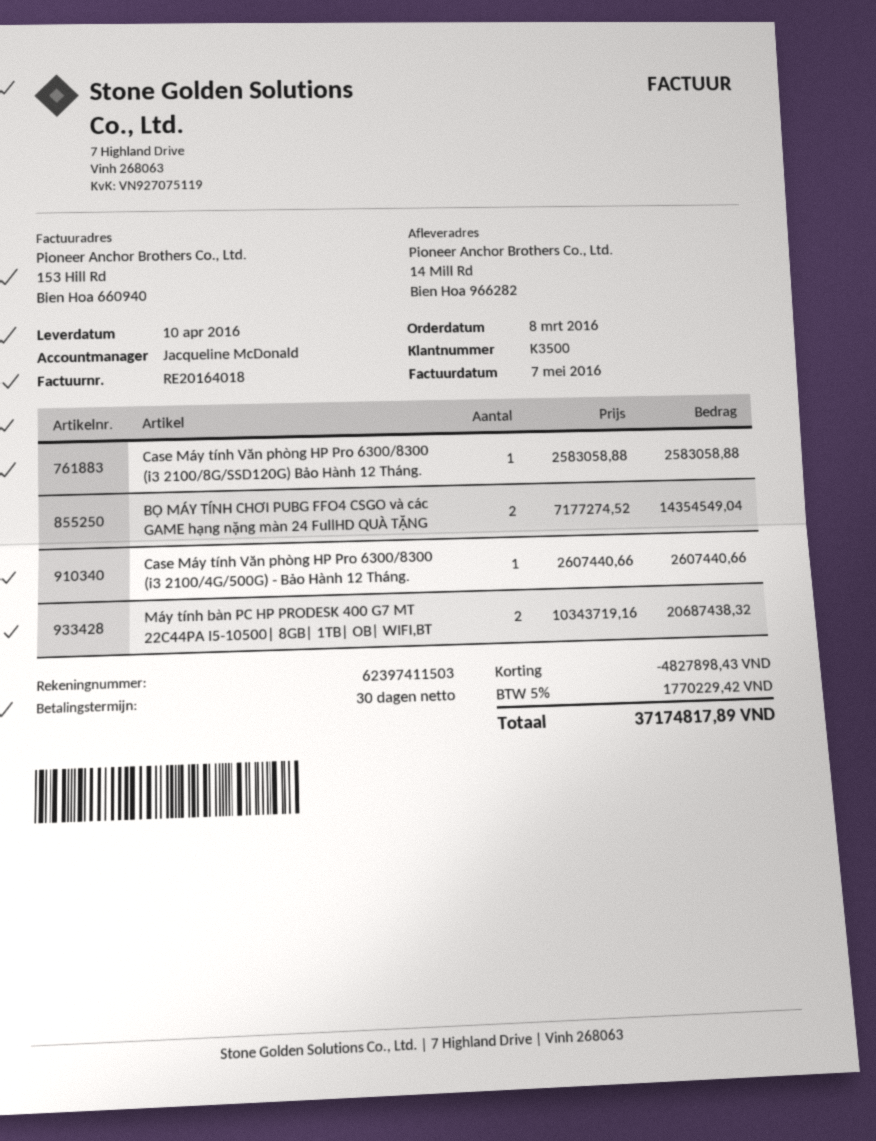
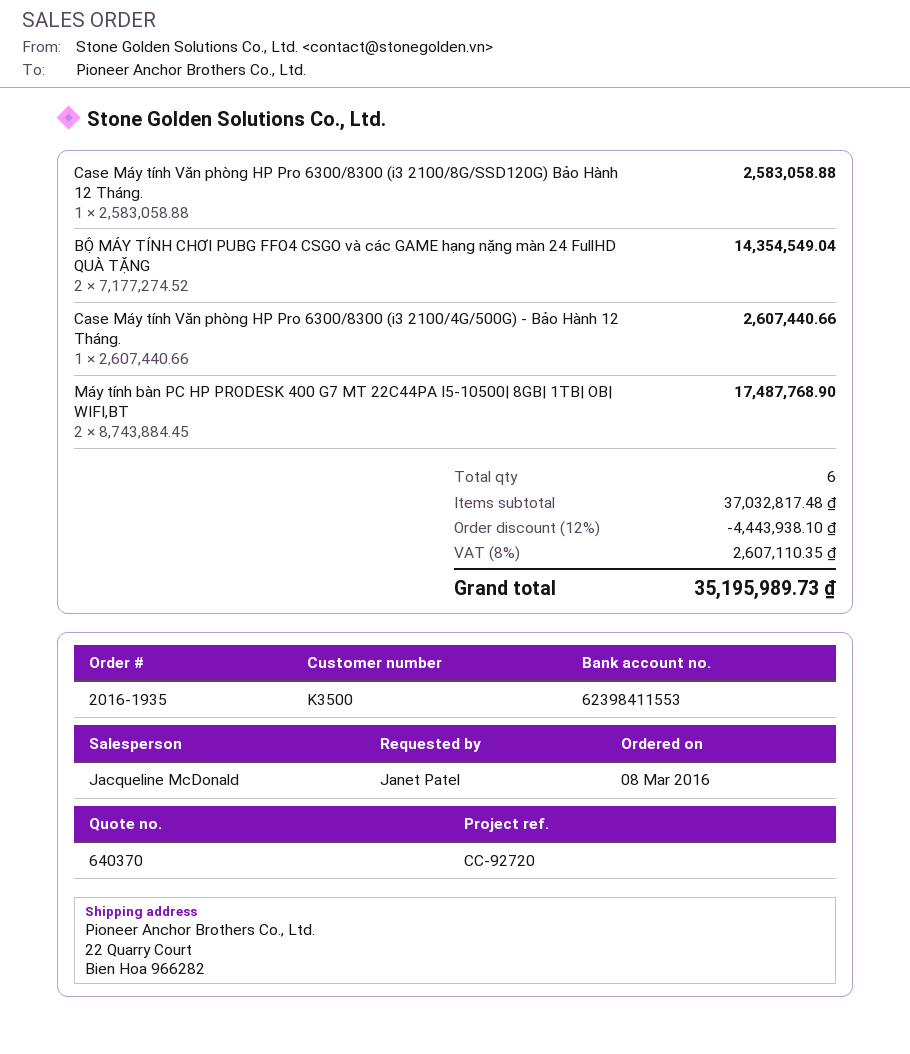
bank account: 62397411503 -> 62398411553
ship to: 14 Mill Rd, Bien Hoa 966282 -> 22 Quarry Court, Bien Hoa 966282
Máy tính bàn PC HP PRODESK 400 G7 MT 22C44PA I5-10500| 8GB| 1TB| OB| WIFI,BT: 2 x 10343719.16 = 20687438.32 -> 2 x 8743884.45 = 17487768.90
discount: 4827898.43 -> 4443938.10
tax: 5% = 1770229.42 -> 8% = 2607110.35
total: 37174817.89 -> 35195989.73

